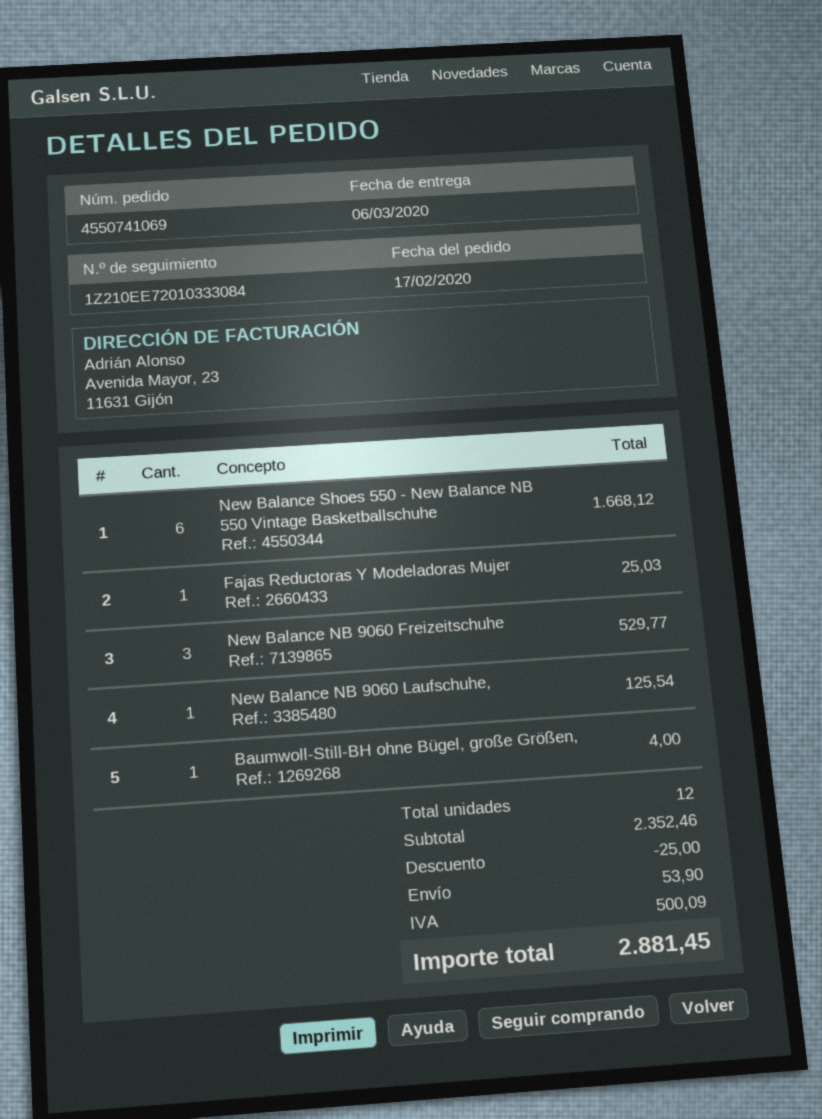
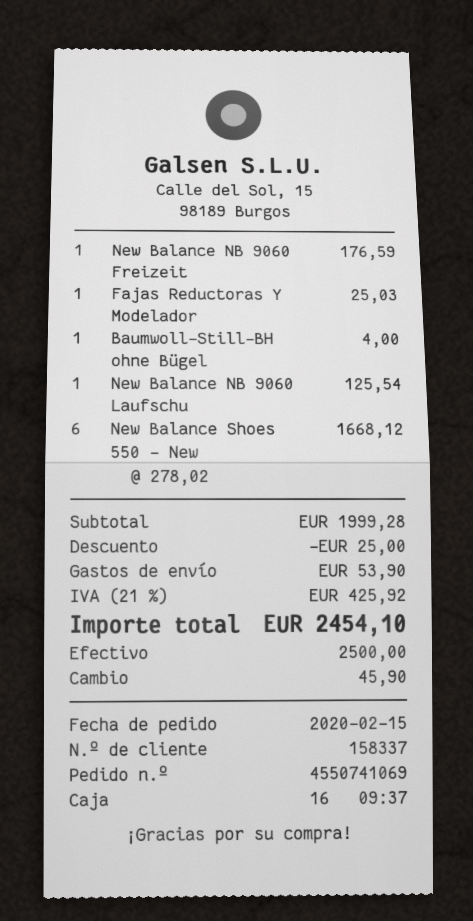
order date: 2020-02-17 -> 2020-02-15
New Balance NB 9060 Freizeitschuhe: 3 for 529.77 -> 1 for 176.59
subtotal: 2352.46 -> 1999.28
tax: 500.09 -> 425.92
total: 2881.45 -> 2454.10

